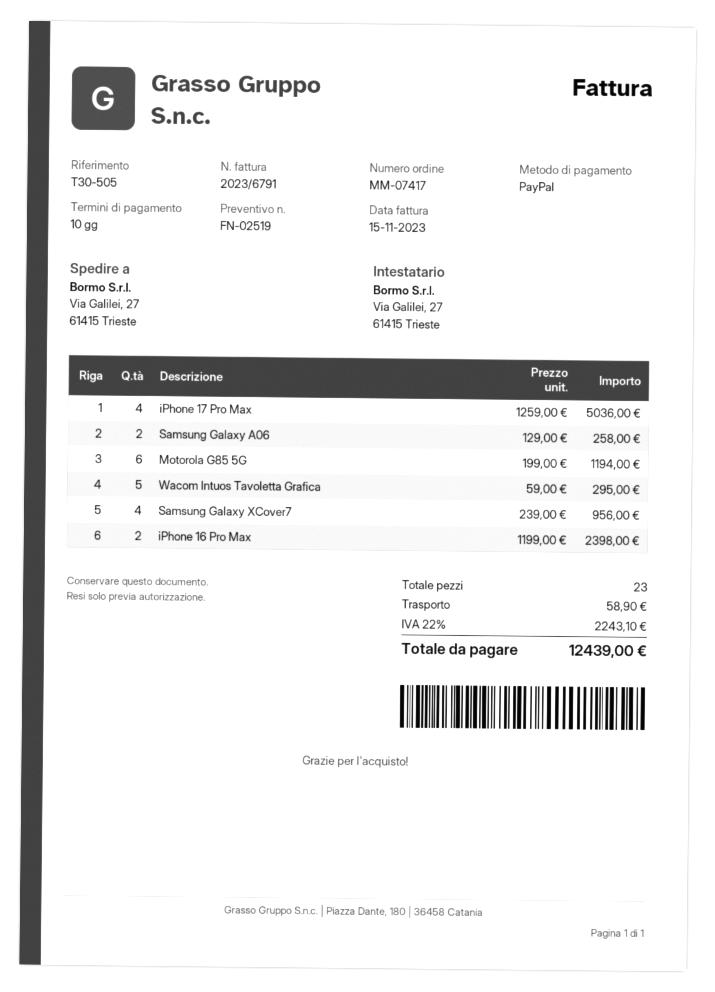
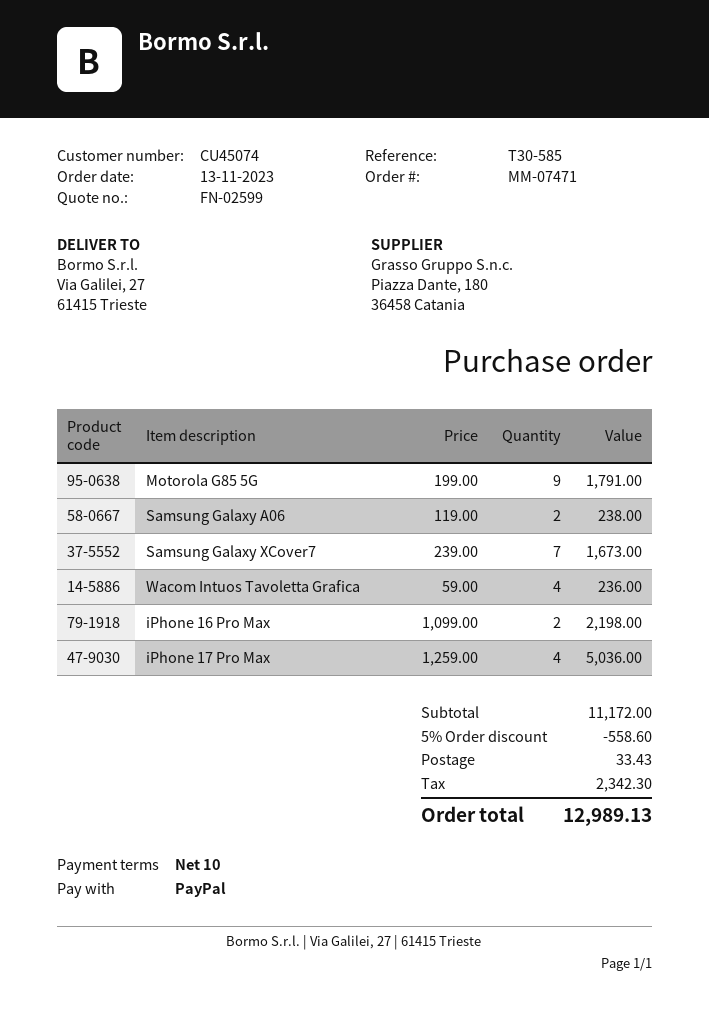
quote number: FN-02519 -> FN-02599
order number: MM-07417 -> MM-07471
reference: T30-505 -> T30-585
Samsung Galaxy A06: 2 x 129.00 = 258.00 -> 2 x 119.00 = 238.00
Motorola G85 5G: 6 x 199.00 = 1194.00 -> 9 x 199.00 = 1791.00
Wacom Intuos Tavoletta Grafica: 5 x 59.00 = 295.00 -> 4 x 59.00 = 236.00
Samsung Galaxy XCover7: 4 x 239.00 = 956.00 -> 7 x 239.00 = 1673.00
iPhone 16 Pro Max: 2 x 1199.00 = 2398.00 -> 2 x 1099.00 = 2198.00
discount: none -> 5% = 558.60
shipping: 58.90 -> 33.43
tax: 2243.10 -> 2342.30
total: 12439.00 -> 12989.13

